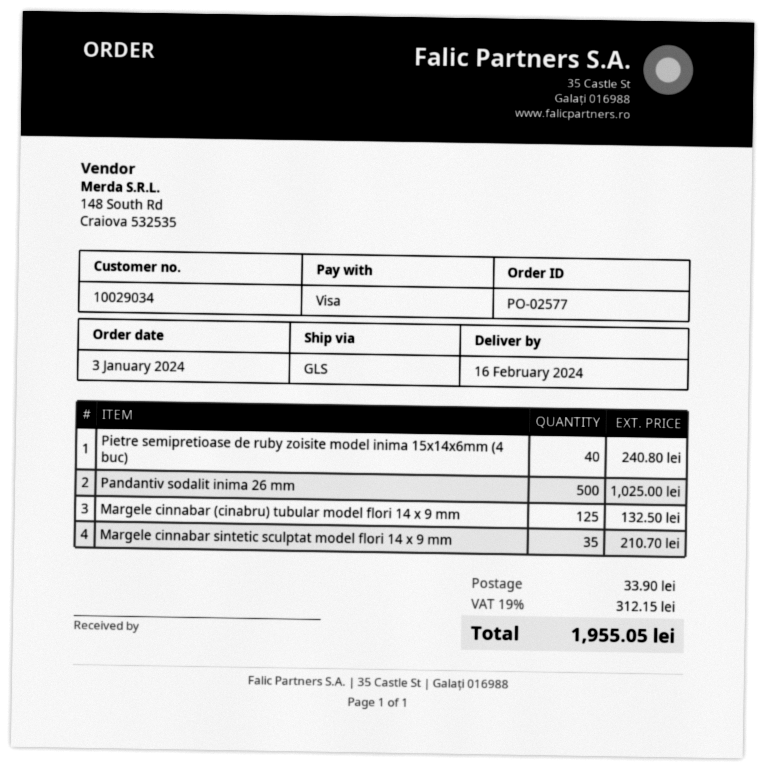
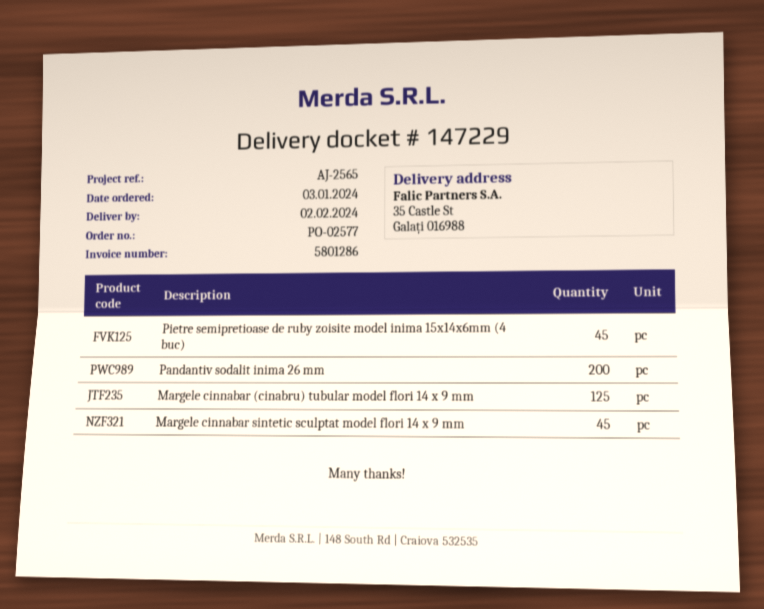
delivery date: 2024-02-16 -> 2024-02-02
Pietre semipretioase de ruby zoisite model inima 15x14x6mm (4 buc): 40 -> 45
Pandantiv sodalit inima 26 mm: 500 -> 200
Margele cinnabar sintetic sculptat model flori 14 x 9 mm: 35 -> 45

